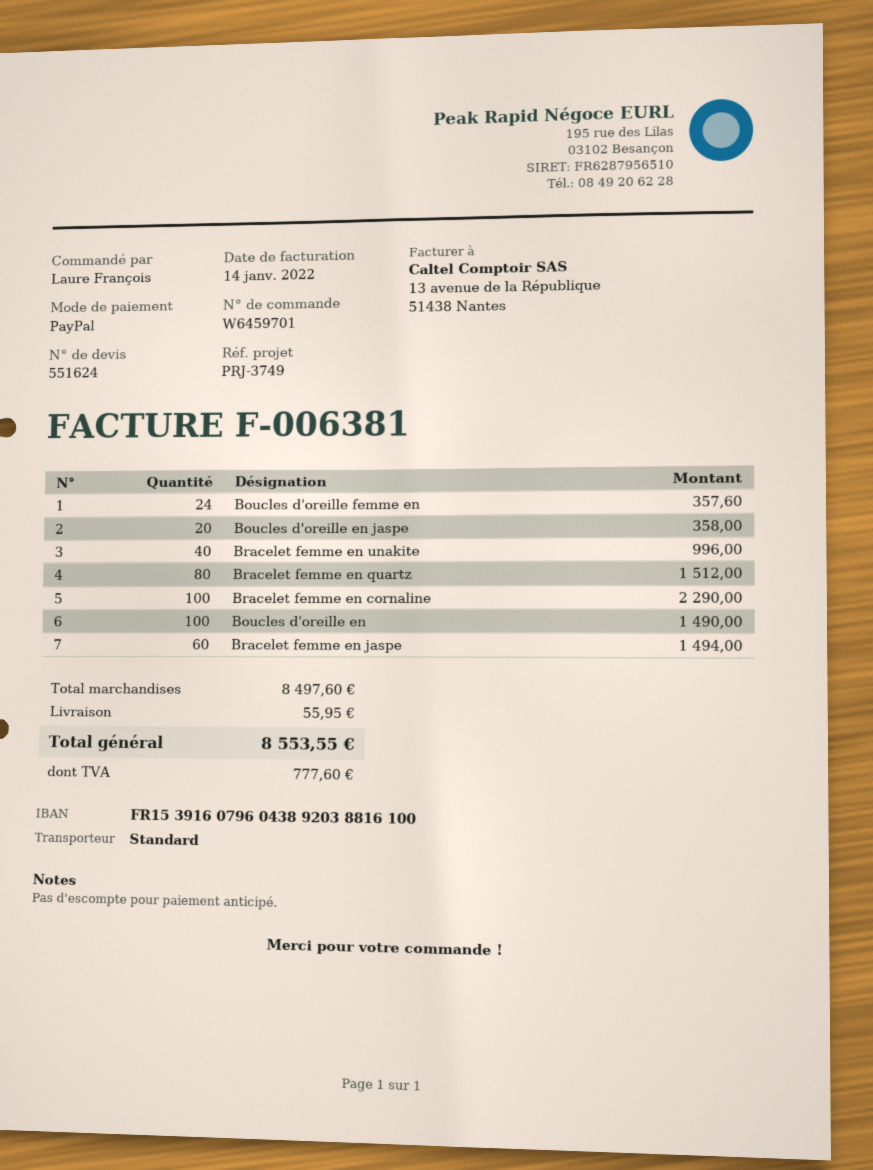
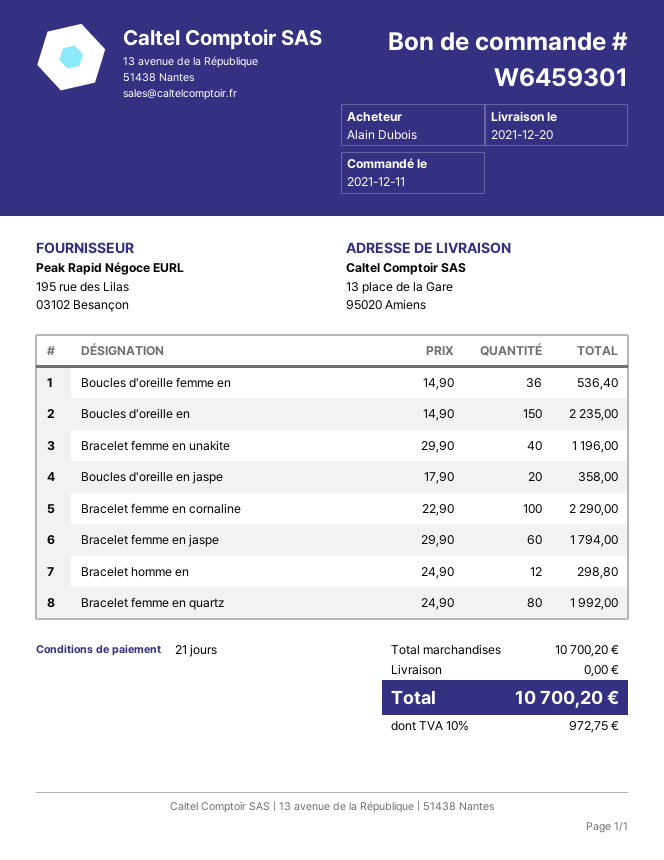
order number: W6459701 -> W6459301
ordered by: Laure François -> Alain Dubois
Boucles d'oreille femme en: 24 for 357.60 -> 36 for 536.40
Bracelet femme en unakite: 40 for 996.00 -> 40 for 1196.00
Bracelet femme en quartz: 80 for 1512.00 -> 80 for 1992.00
Boucles d'oreille en: 100 for 1490.00 -> 150 for 2235.00
Bracelet femme en jaspe: 60 for 1494.00 -> 60 for 1794.00
Bracelet homme en: none -> 12 for 298.80
subtotal: 8497.60 -> 10700.20
shipping: 55.95 -> 0.00
tax: 777.60 -> 972.75
total: 8553.55 -> 10700.20

